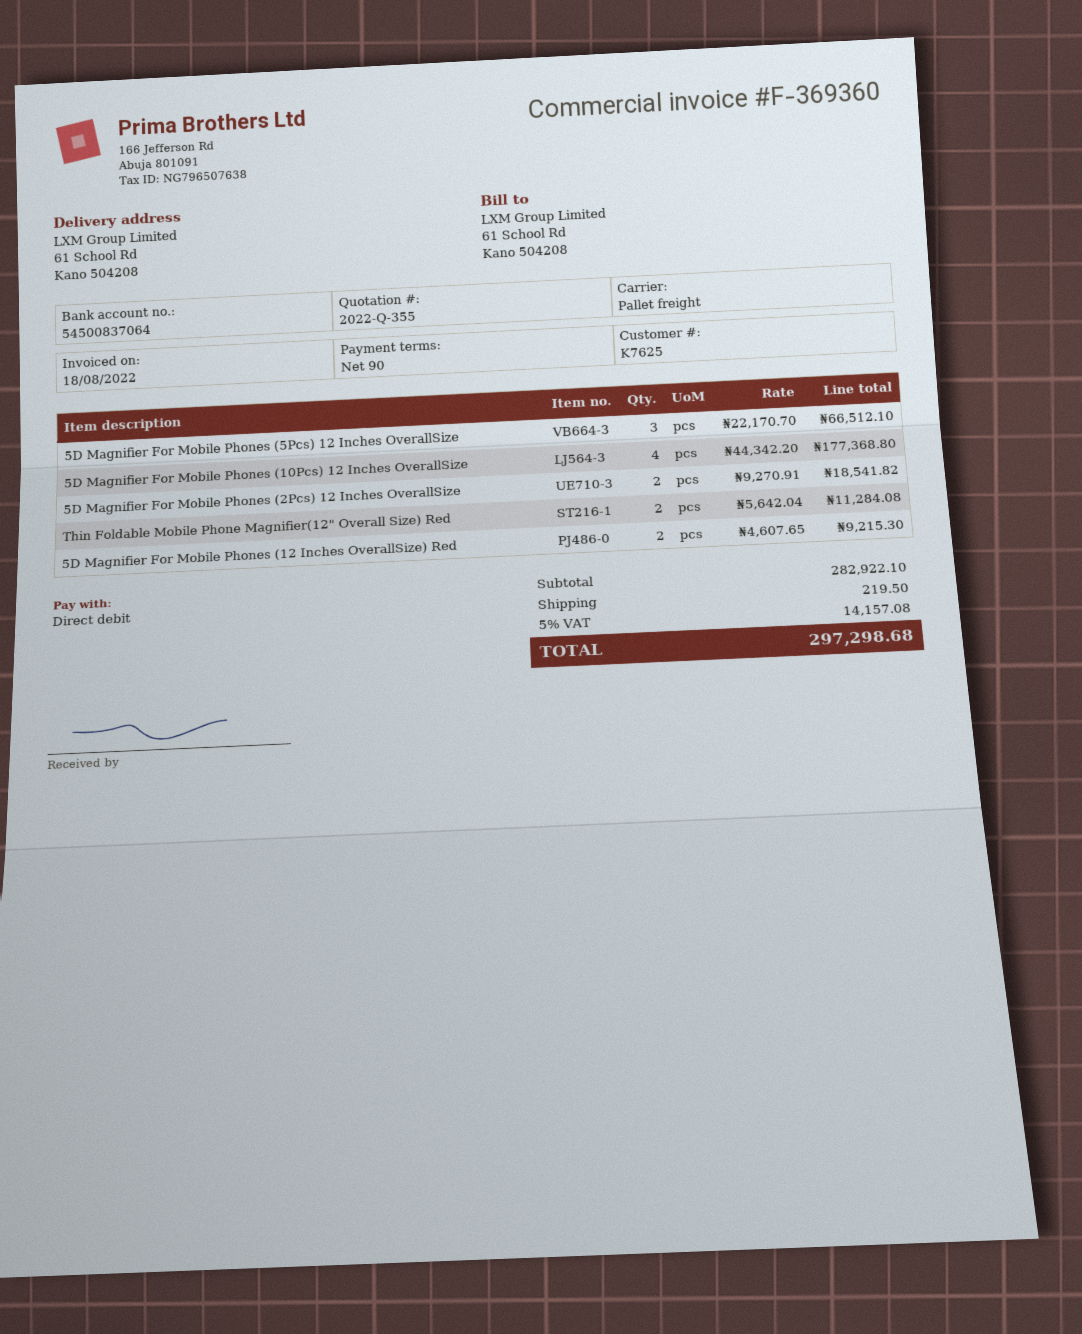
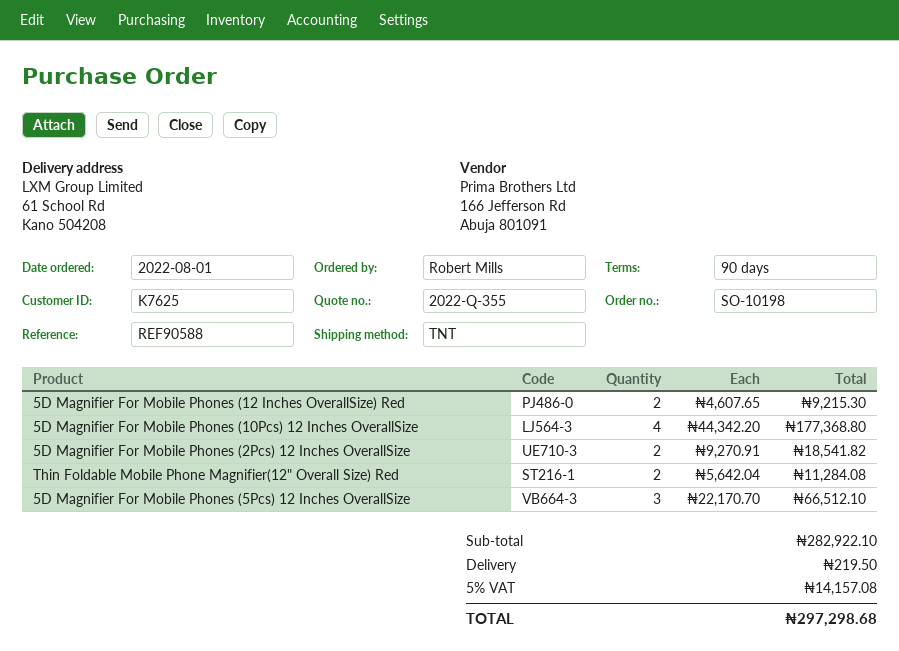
shipping method: pallet freight -> TNT

